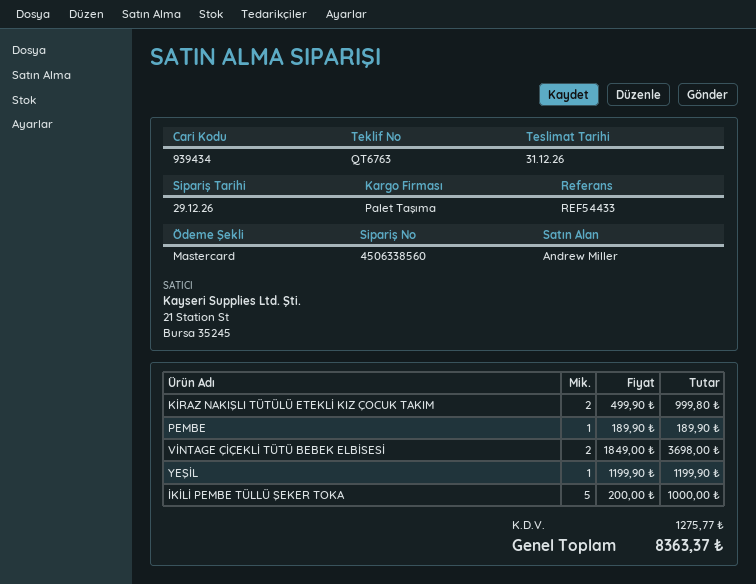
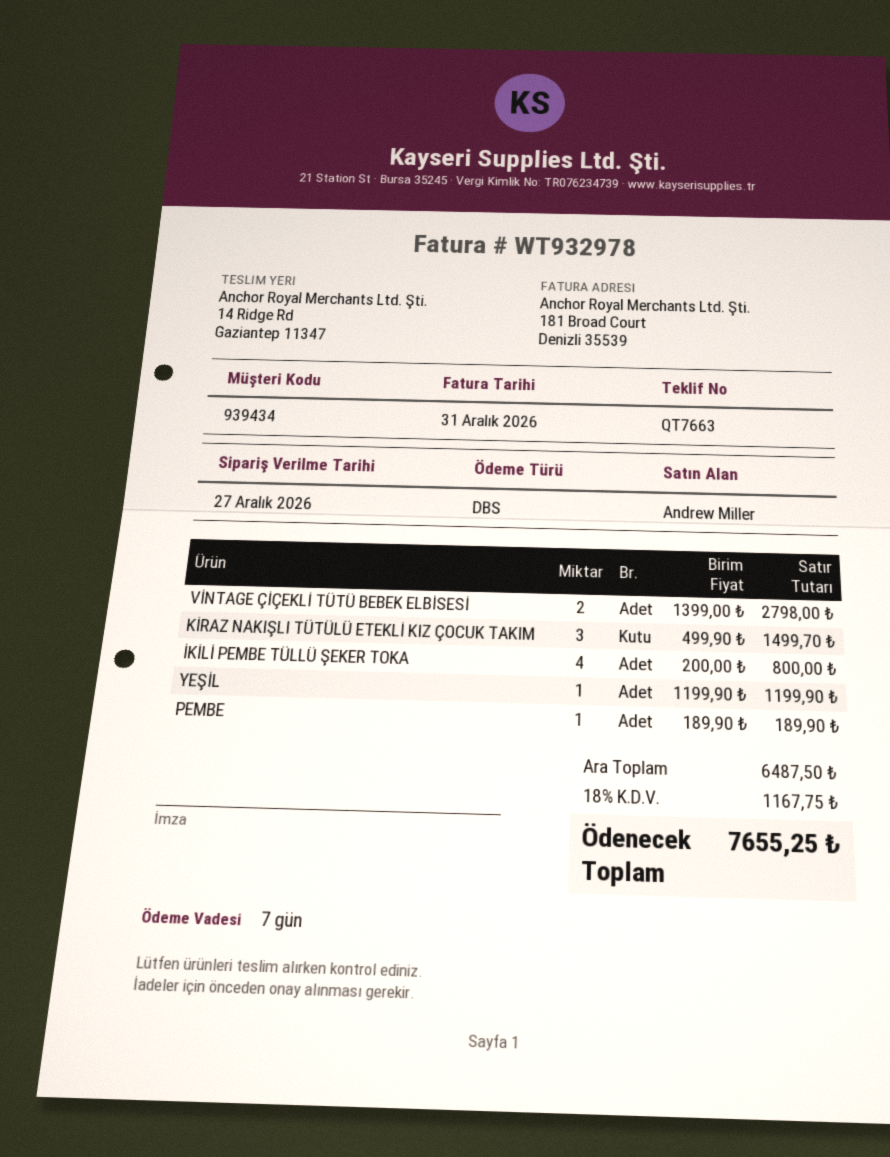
quote number: QT6763 -> QT7663
order date: 2026-12-29 -> 2026-12-27
payment method: Mastercard -> direct debit
KİRAZ NAKIŞLI TÜTÜLÜ ETEKLİ KIZ ÇOCUK TAKIM: 2 x 499.90 = 999.80 -> 3 x 499.90 = 1499.70
VİNTAGE ÇİÇEKLİ TÜTÜ BEBEK ELBİSESİ: 2 x 1849.00 = 3698.00 -> 2 x 1399.00 = 2798.00
İKİLİ PEMBE TÜLLÜ ŞEKER TOKA: 5 x 200.00 = 1000.00 -> 4 x 200.00 = 800.00
tax: 1275.77 -> 1167.75
total: 8363.37 -> 7655.25

